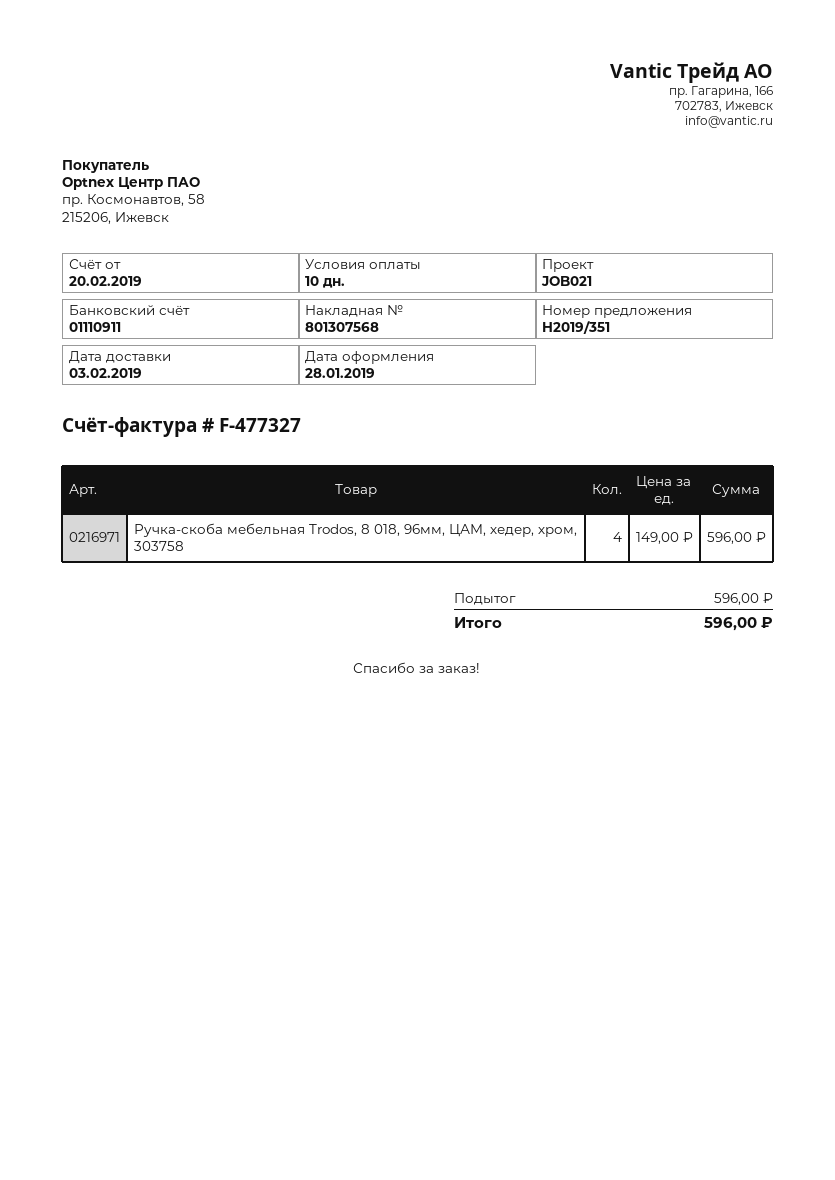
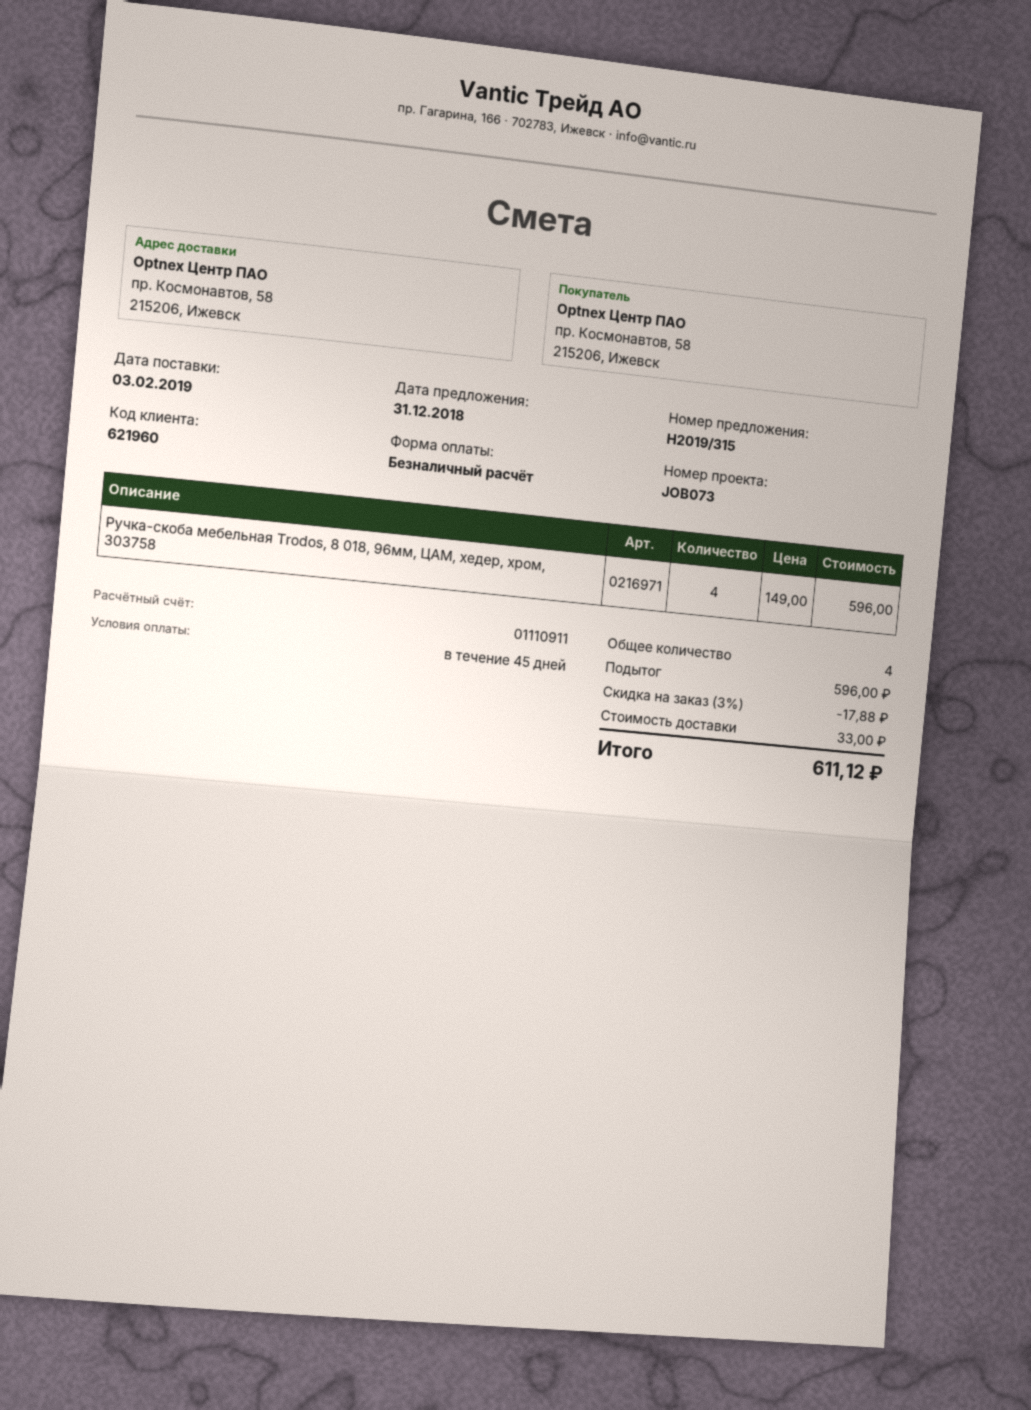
quote number: H2019/351 -> H2019/315
payment terms: 10 days -> 45 days
reference: JOB021 -> JOB073
discount: none -> 3% = 17.88
shipping: none -> 33.00
total: 596.00 -> 611.12

